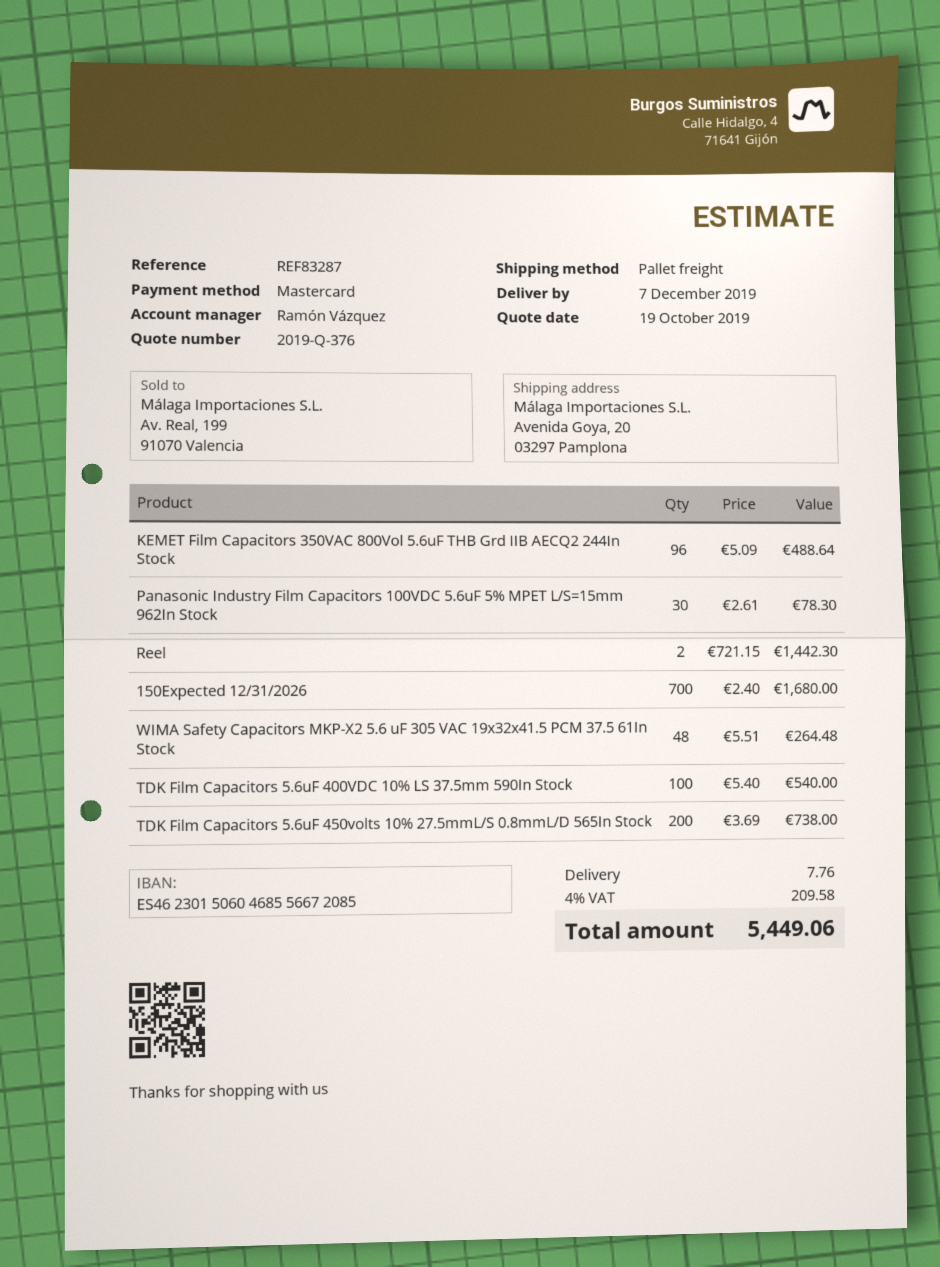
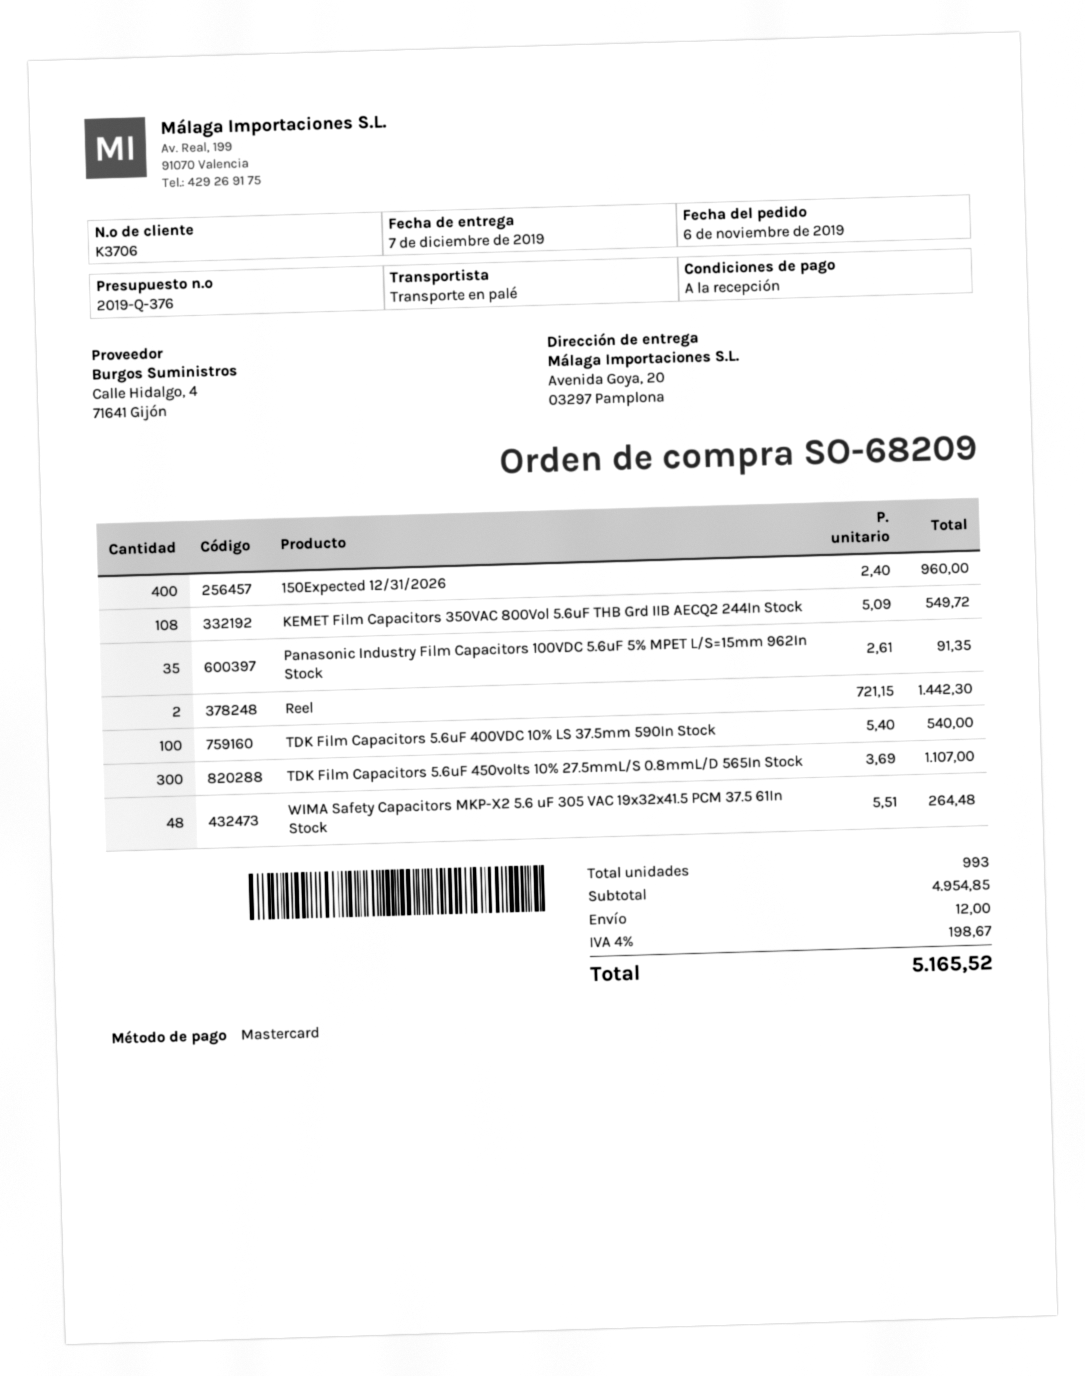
KEMET Film Capacitors 350VAC 800Vol 5.6uF THB Grd IIB AECQ2 244In Stock: 96 x 5.09 = 488.64 -> 108 x 5.09 = 549.72
Panasonic Industry Film Capacitors 100VDC 5.6uF 5% MPET L/S=15mm 962In Stock: 30 x 2.61 = 78.30 -> 35 x 2.61 = 91.35
150Expected 12/31/2026: 700 x 2.40 = 1680.00 -> 400 x 2.40 = 960.00
TDK Film Capacitors 5.6uF 450volts 10% 27.5mmL/S 0.8mmL/D 565In Stock: 200 x 3.69 = 738.00 -> 300 x 3.69 = 1107.00
shipping: 7.76 -> 12.00
tax: 4% = 209.58 -> 4% = 198.67
total: 5449.06 -> 5165.52

